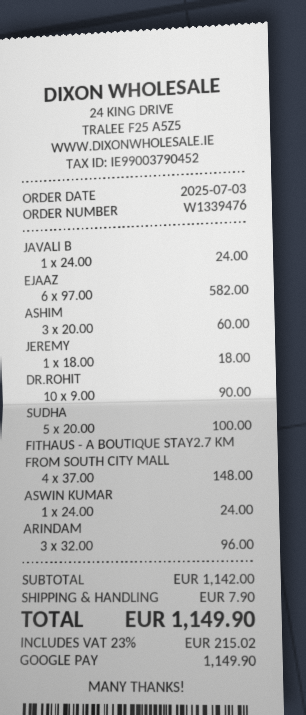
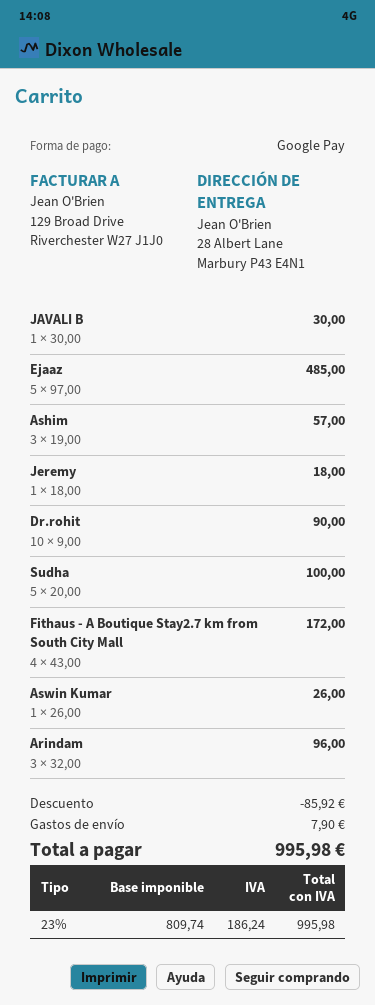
JAVALI B: 1 x 24.00 = 24.00 -> 1 x 30.00 = 30.00
EJAAZ: 6 x 97.00 = 582.00 -> 5 x 97.00 = 485.00
ASHIM: 3 x 20.00 = 60.00 -> 3 x 19.00 = 57.00
FITHAUS - A BOUTIQUE STAY2.7 KM FROM SOUTH CITY MALL: 4 x 37.00 = 148.00 -> 4 x 43.00 = 172.00
ASWIN KUMAR: 1 x 24.00 = 24.00 -> 1 x 26.00 = 26.00
discount: none -> 85.92
tax: 23% = 215.02 -> 23% = 186.24
total: 1149.90 -> 995.98

